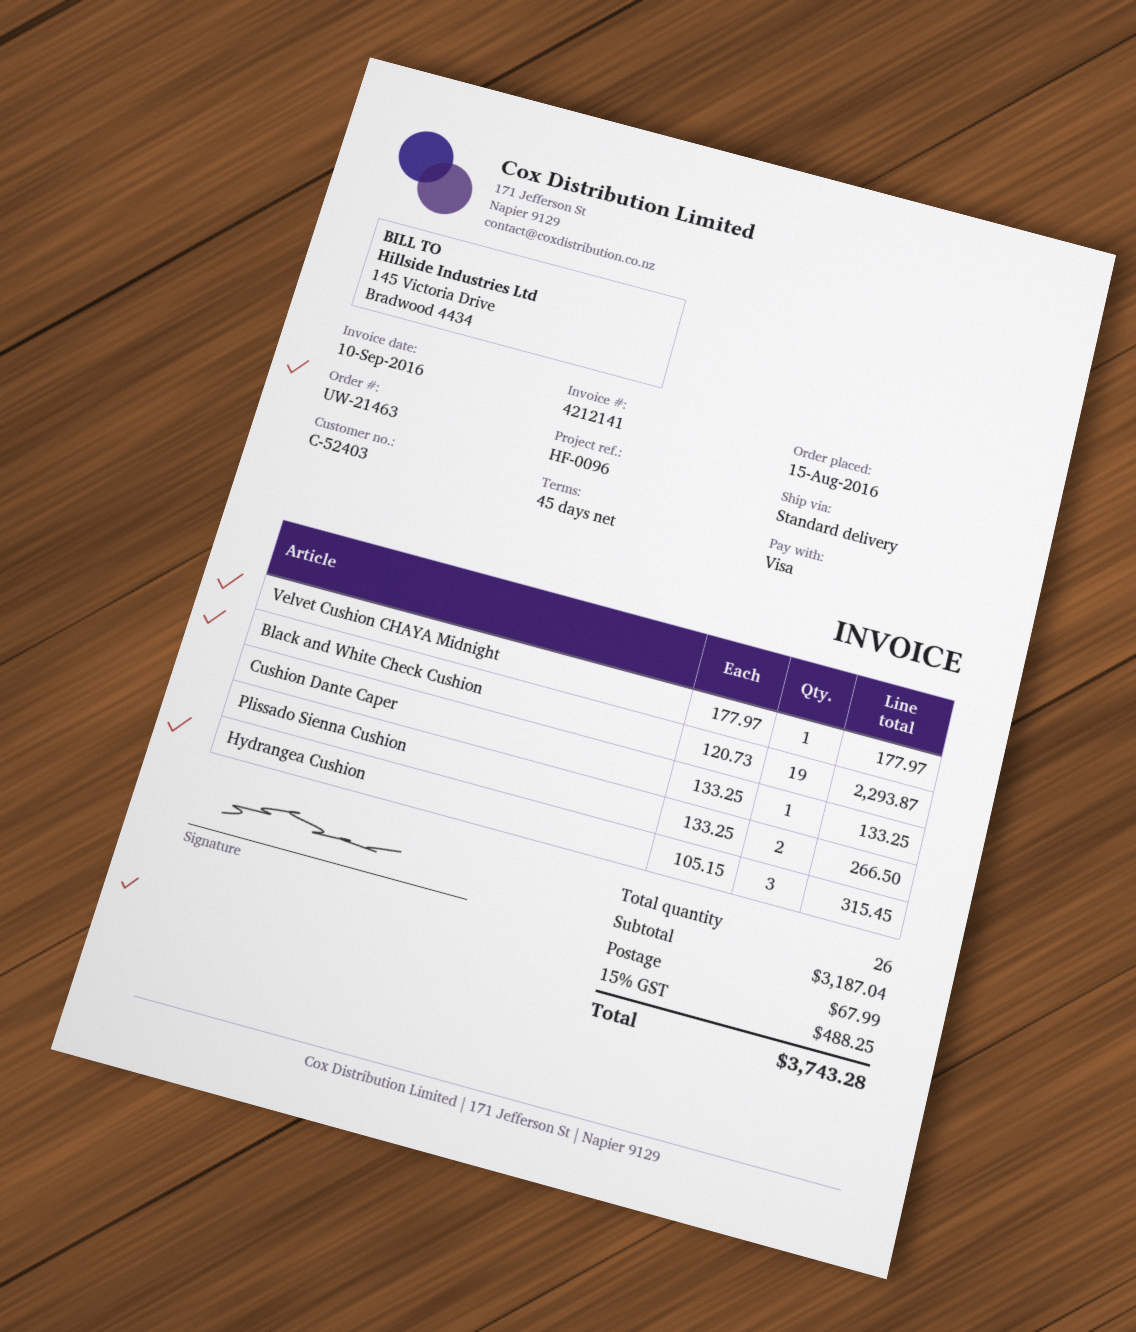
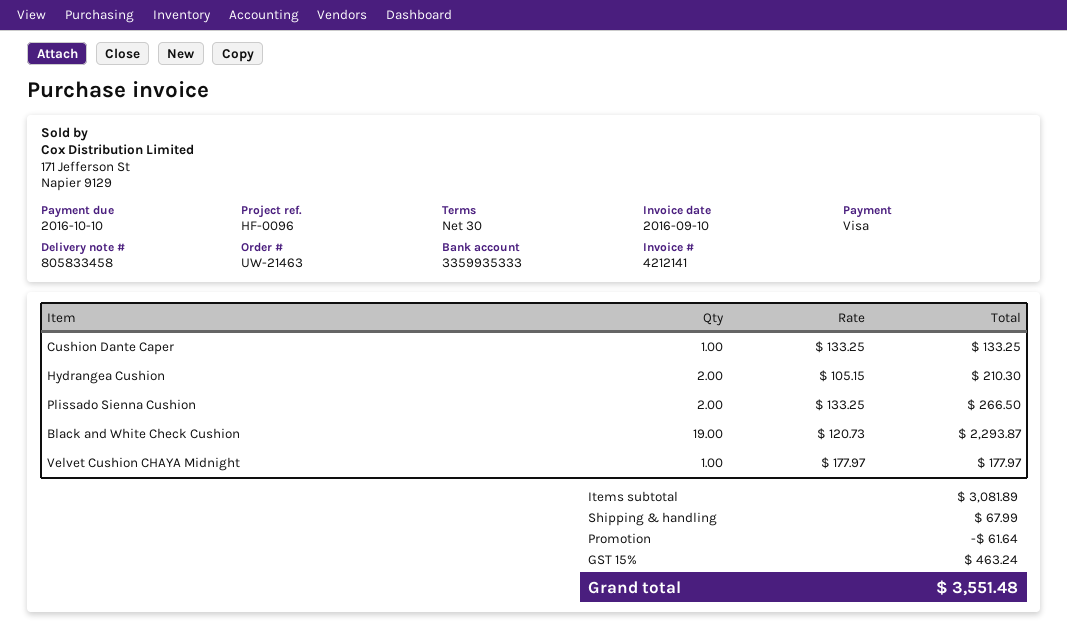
payment terms: 45 days -> 30 days
Hydrangea Cushion: 3 x 105.15 = 315.45 -> 2 x 105.15 = 210.30
subtotal: 3187.04 -> 3081.89
discount: none -> 61.64
tax: 15% = 488.25 -> 15% = 463.24
total: 3743.28 -> 3551.48

